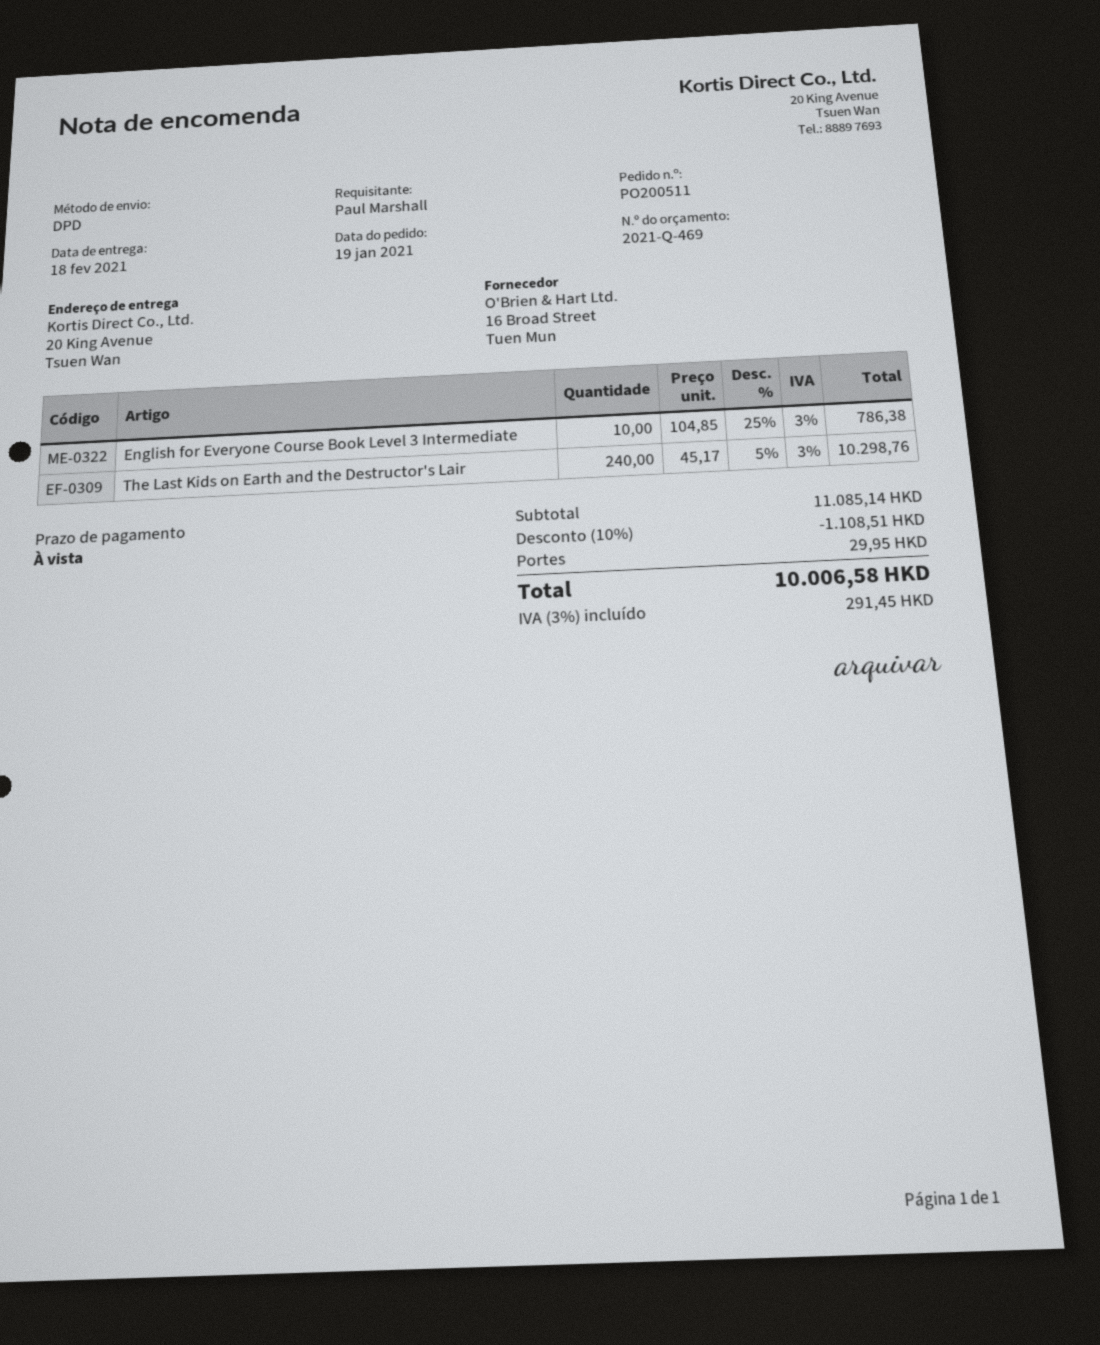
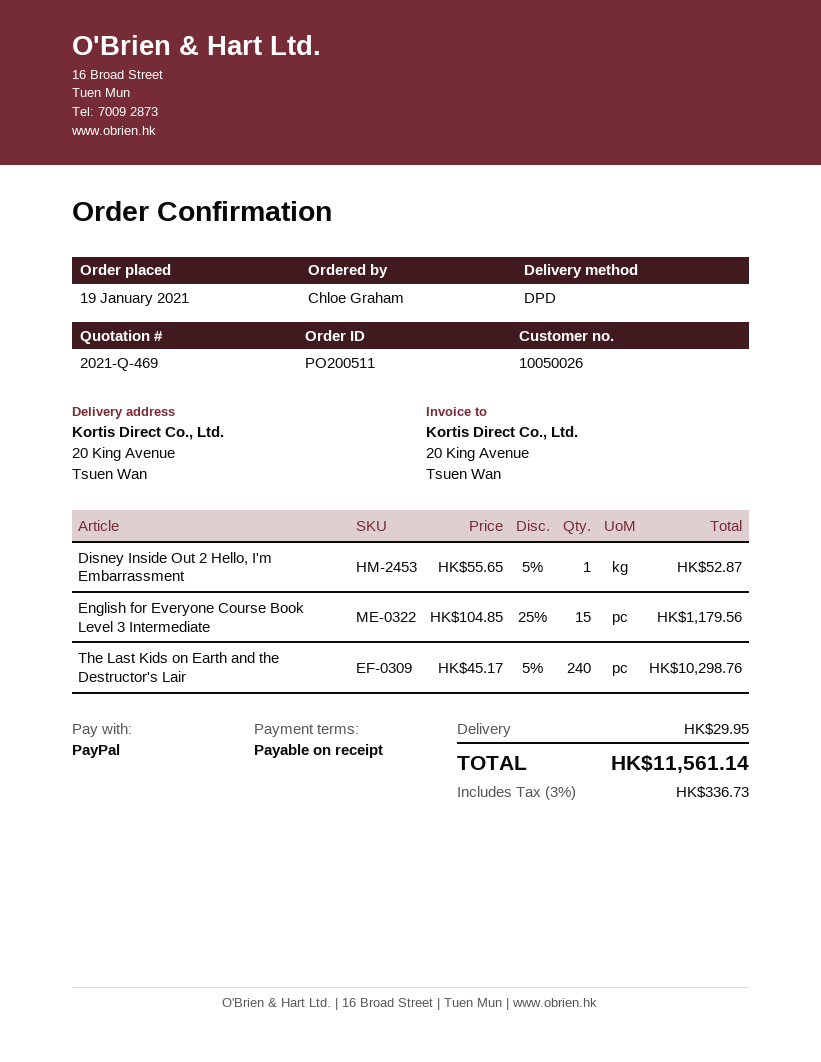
ordered by: Paul Marshall -> Chloe Graham
English for Everyone Course Book Level 3 Intermediate: 10 x 104.85 - 25% = 786.38 -> 15 x 104.85 - 25% = 1179.56
Disney Inside Out 2 Hello, I'm Embarrassment: none -> 1 x 55.65 - 5% = 52.87
discount: 10% = 1108.51 -> none
tax: 3% = 291.45 -> 3% = 336.73
total: 10006.58 -> 11561.14

